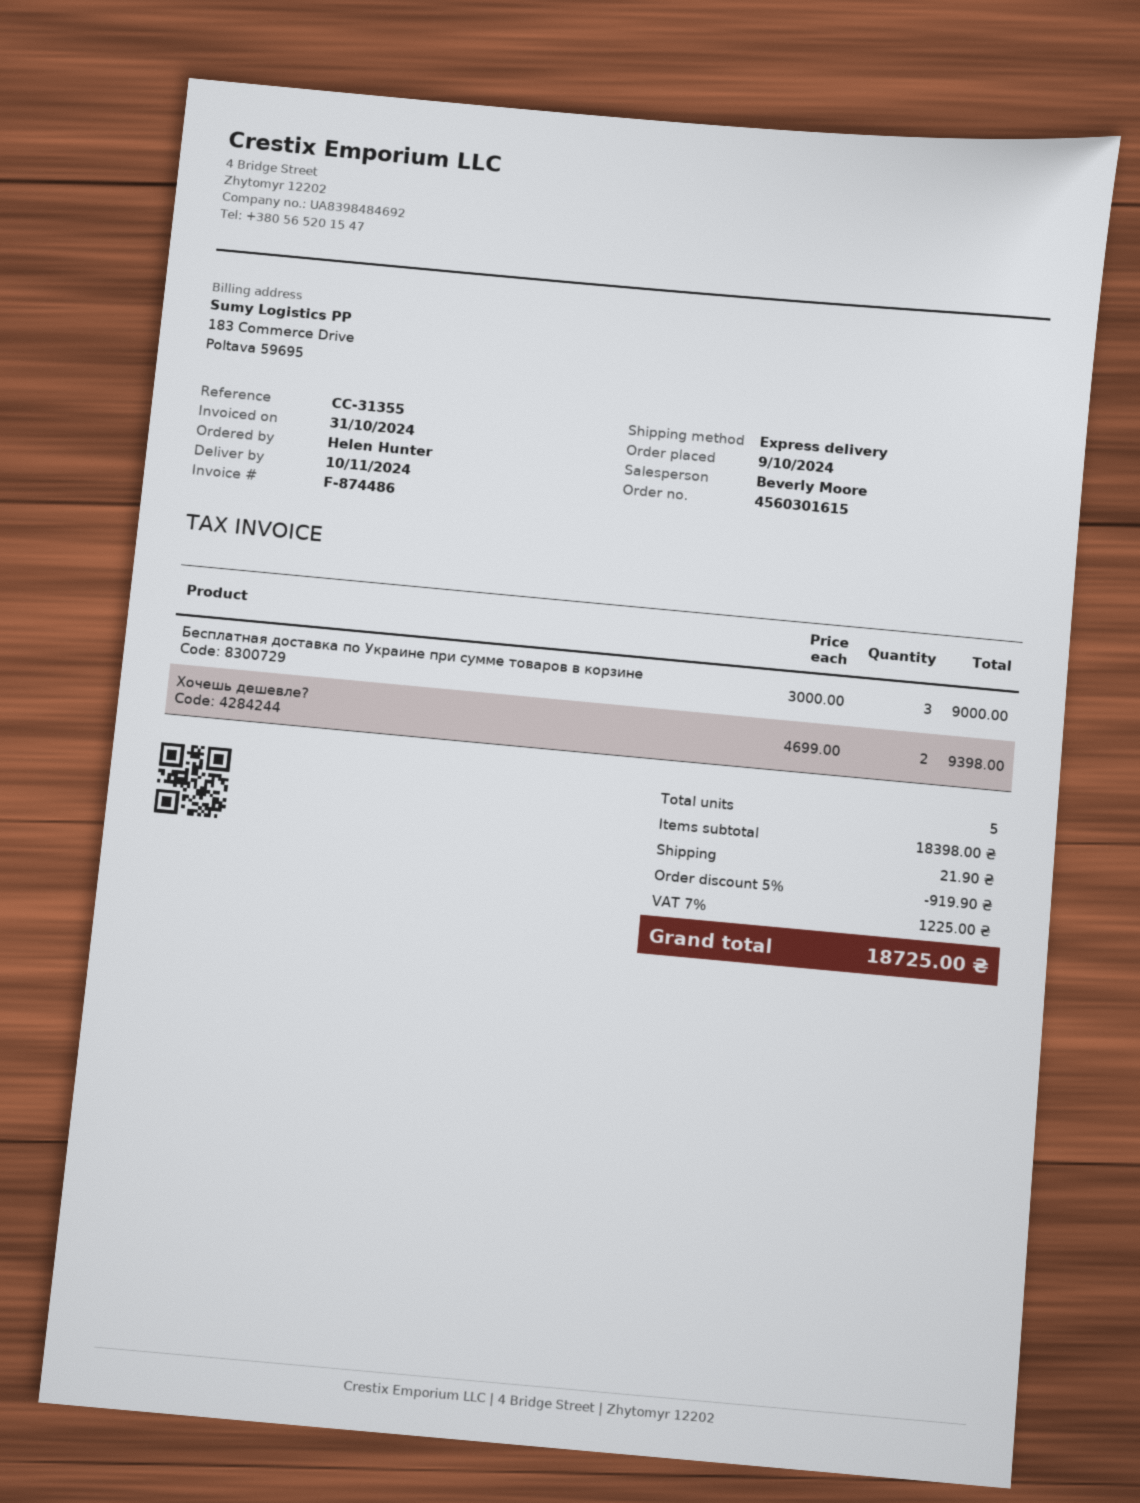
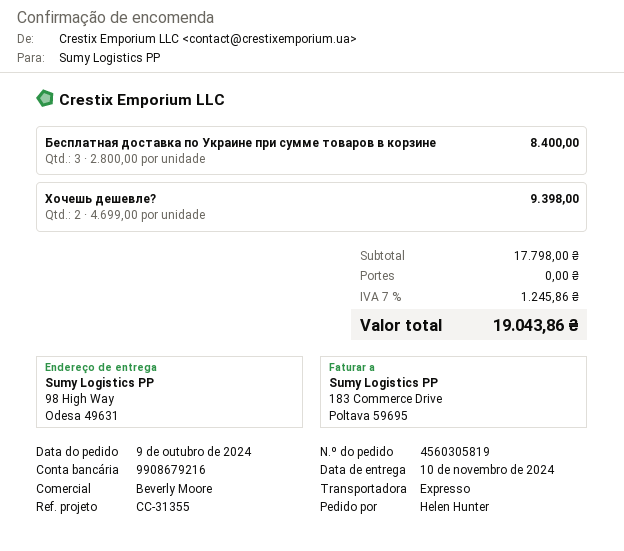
order number: 4560301615 -> 4560305819
Бесплатная доставка по Украине при сумме товаров в корзине: 3 x 3000.00 = 9000.00 -> 3 x 2800.00 = 8400.00
subtotal: 18398.00 -> 17798.00
discount: 5% = 919.90 -> none
shipping: 21.90 -> 0.00
tax: 7% = 1225.00 -> 7% = 1245.86
total: 18725.00 -> 19043.86

